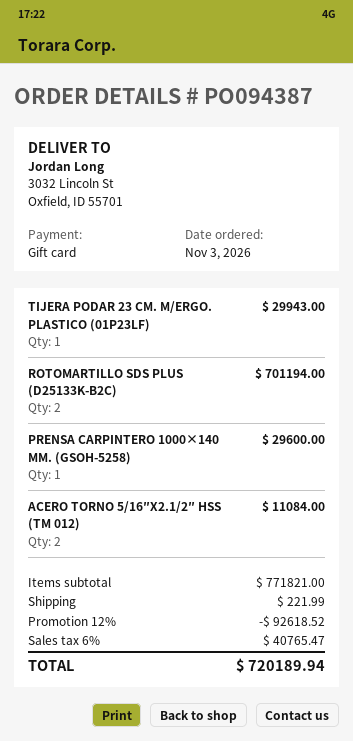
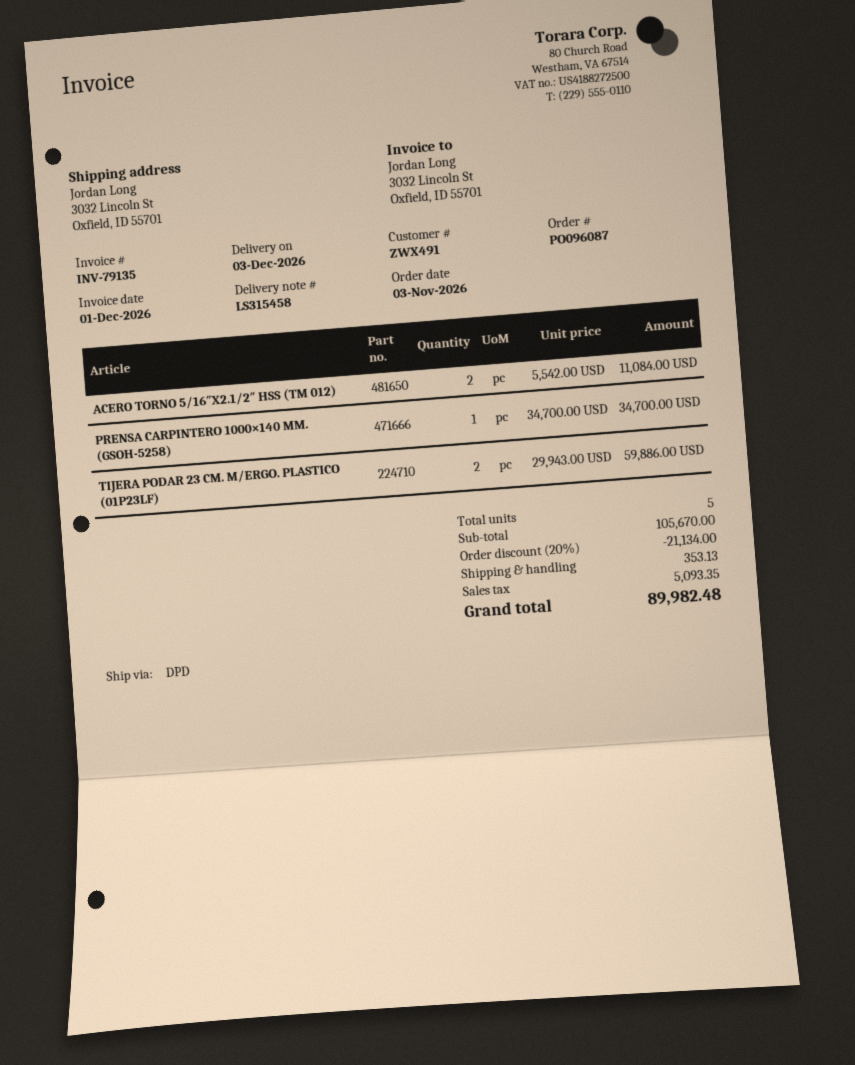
order number: PO094387 -> PO096087
TIJERA PODAR 23 CM. M/ERGO. PLASTICO (01P23LF): 1 for 29943.00 -> 2 for 59886.00
ROTOMARTILLO SDS PLUS (D25133K-B2C): 2 for 701194.00 -> none
PRENSA CARPINTERO 1000×140 MM. (GSOH-5258): 1 for 29600.00 -> 1 for 34700.00
subtotal: 771821.00 -> 105670.00
discount: 12% = 92618.52 -> 20% = 21134.00
shipping: 221.99 -> 353.13
tax: 40765.47 -> 5093.35
total: 720189.94 -> 89982.48

